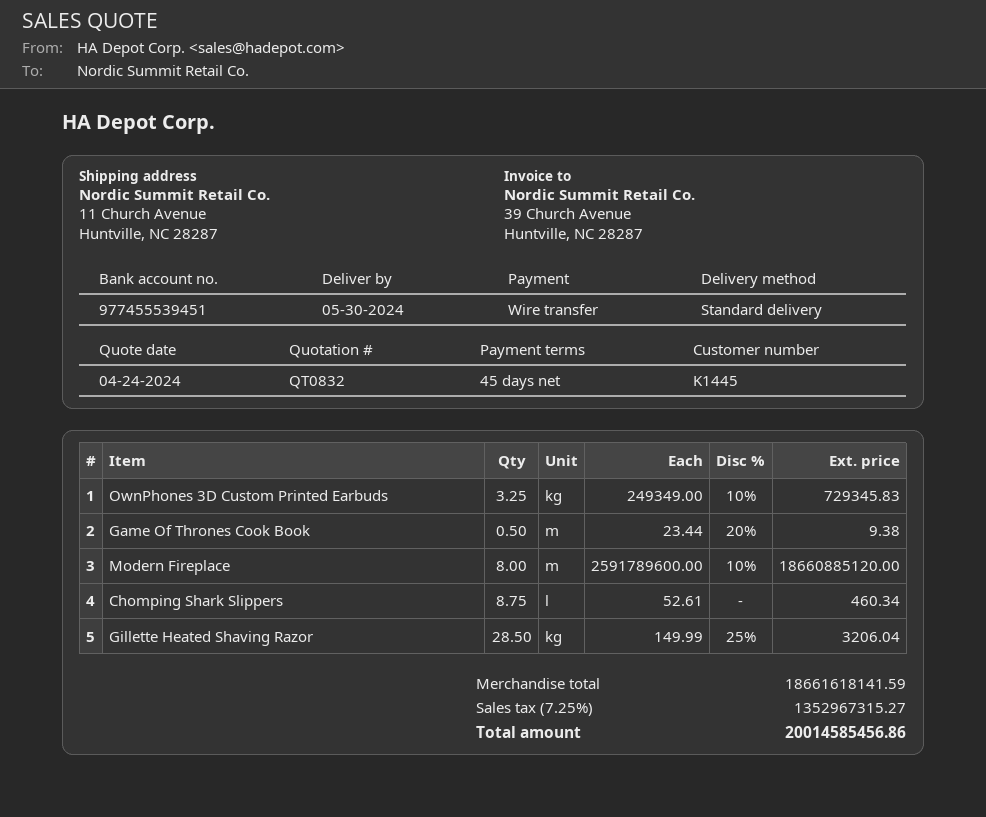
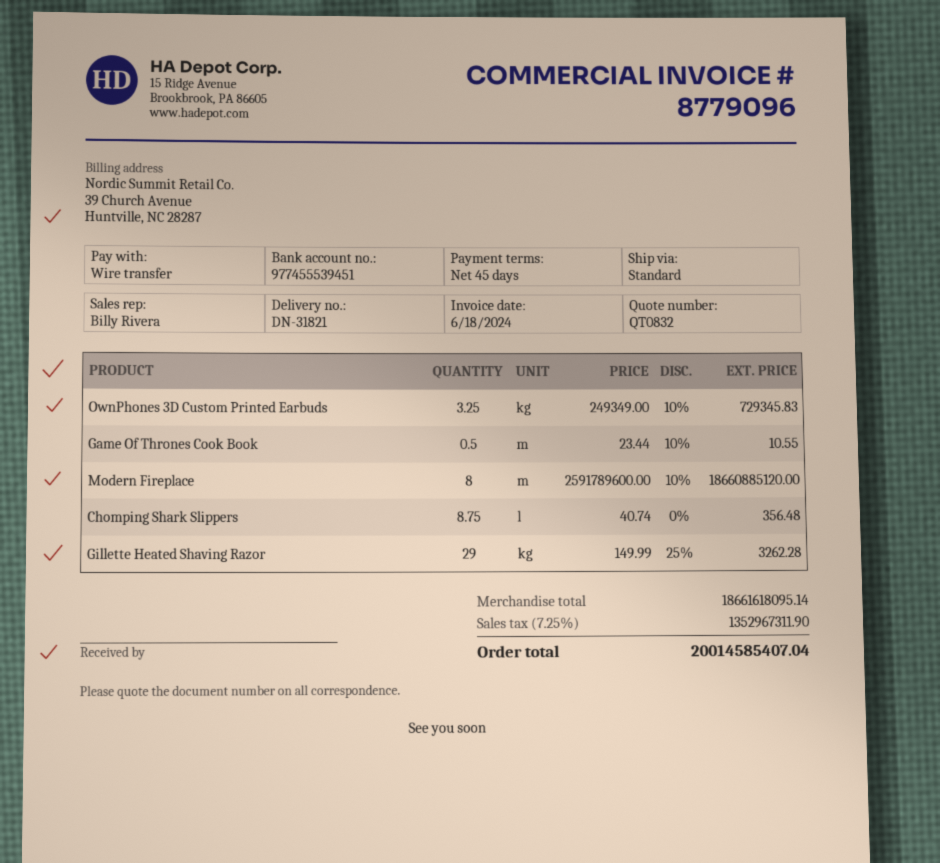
Game Of Thrones Cook Book: 0.5 x 23.44 - 20% = 9.38 -> 0.5 x 23.44 - 10% = 10.55
Chomping Shark Slippers: 8.75 x 52.61 = 460.34 -> 8.75 x 40.74 = 356.48
Gillette Heated Shaving Razor: 28.5 x 149.99 - 25% = 3206.04 -> 29 x 149.99 - 25% = 3262.28
subtotal: 18661618141.59 -> 18661618095.14
tax: 7.25% = 1352967315.27 -> 7.25% = 1352967311.90
total: 20014585456.86 -> 20014585407.04

